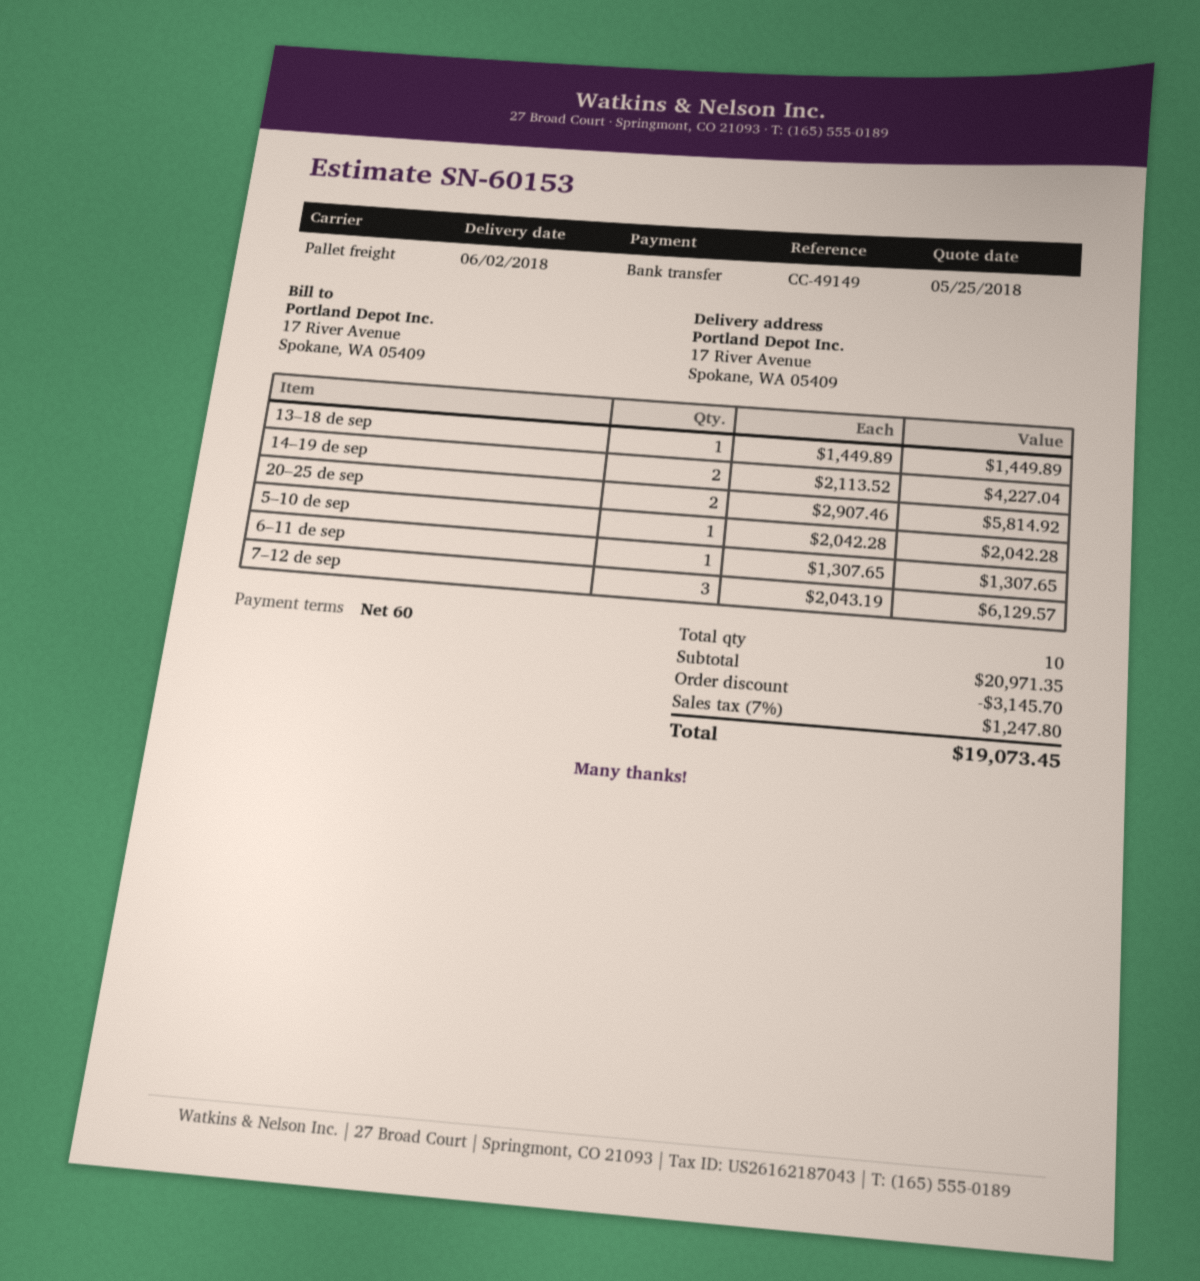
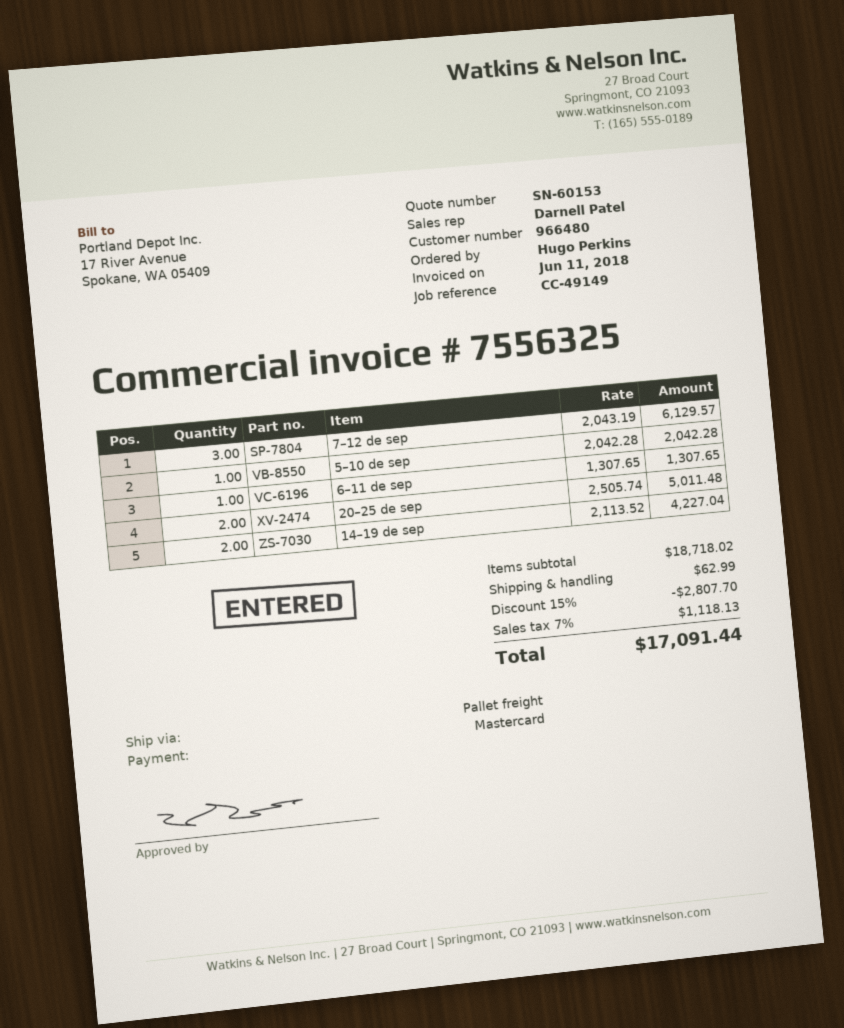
payment method: bank transfer -> Mastercard
13–18 de sep: 1 x 1449.89 = 1449.89 -> none
20–25 de sep: 2 x 2907.46 = 5814.92 -> 2 x 2505.74 = 5011.48
subtotal: 20971.35 -> 18718.02
discount: 3145.70 -> 2807.70
shipping: none -> 62.99
tax: 7% = 1247.80 -> 7% = 1118.13
total: 19073.45 -> 17091.44

